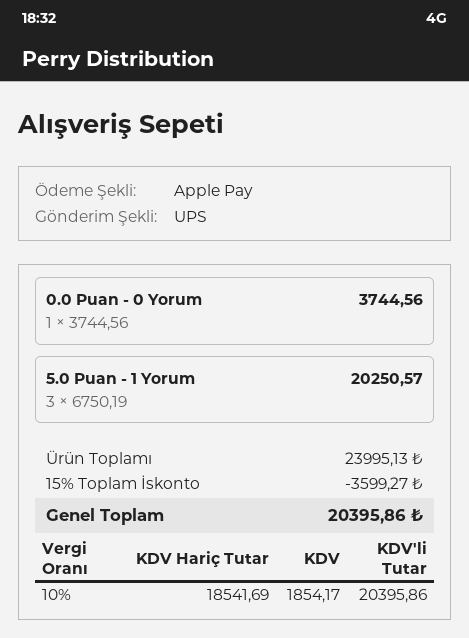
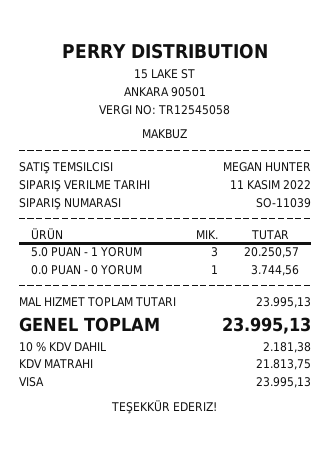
payment method: Apple Pay -> Visa
discount: 15% = 3599.27 -> none
net: 18541.69 -> 21813.75
tax: 10% = 1854.17 -> 10% = 2181.38
total: 20395.86 -> 23995.13

